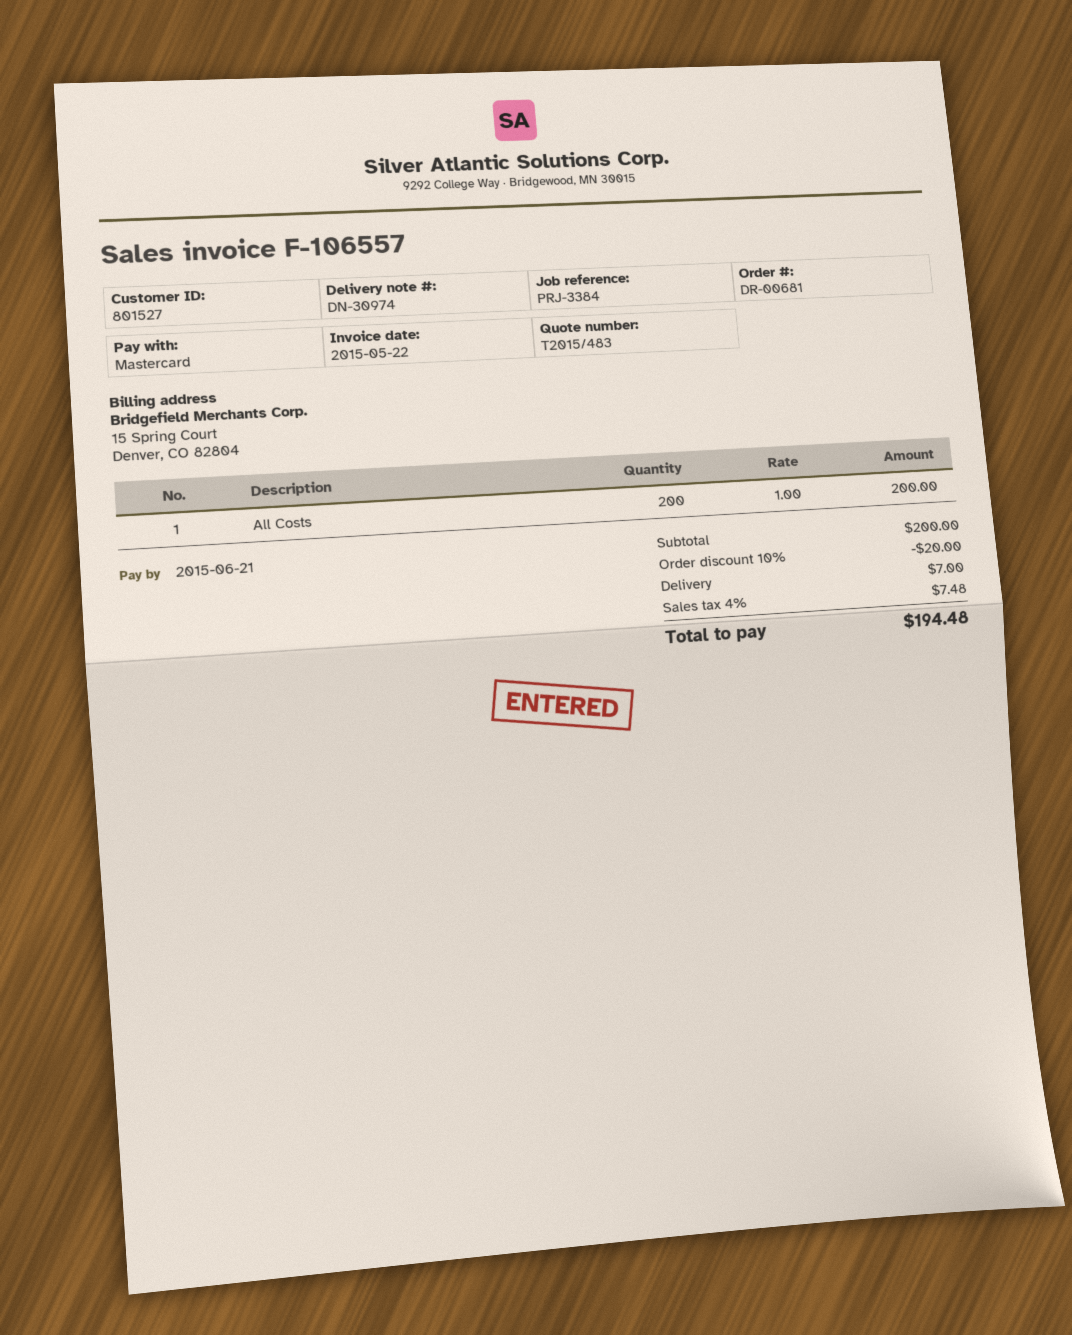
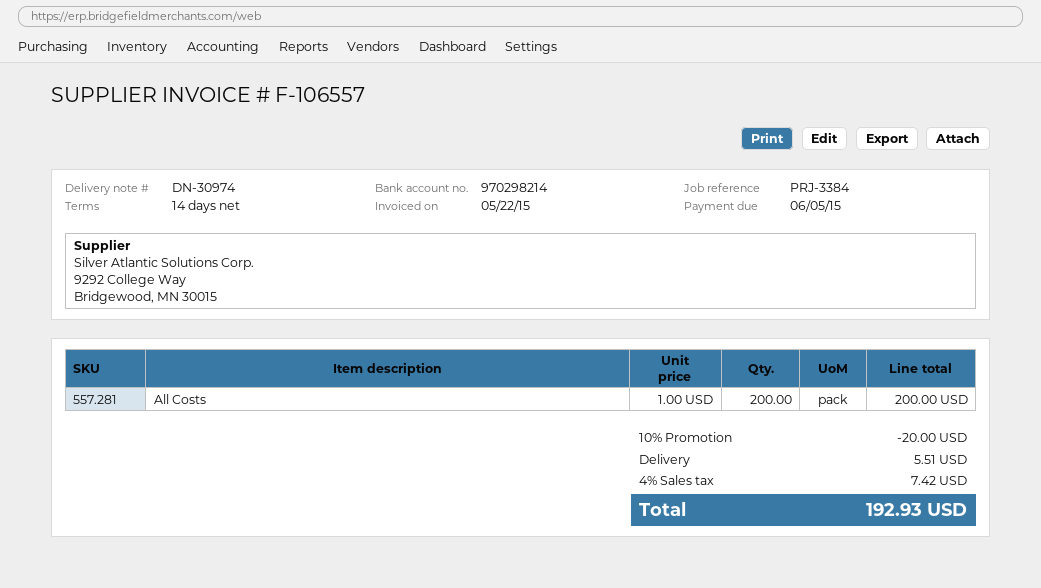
due date: 2015-06-21 -> 2015-06-05
shipping: 7.00 -> 5.51
tax: 4% = 7.48 -> 4% = 7.42
total: 194.48 -> 192.93

